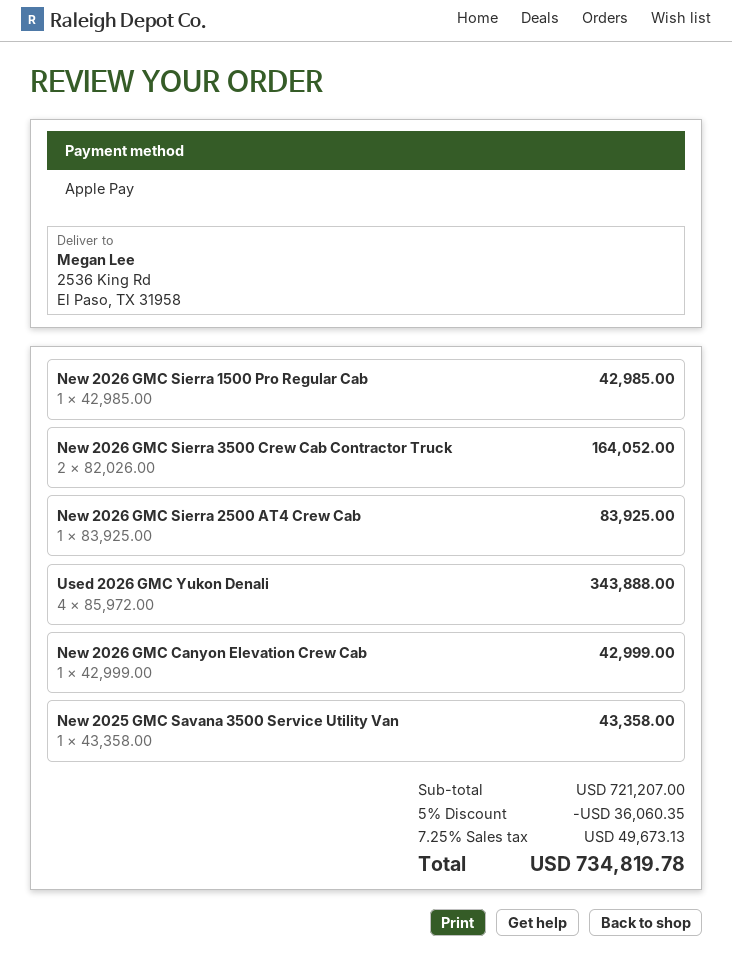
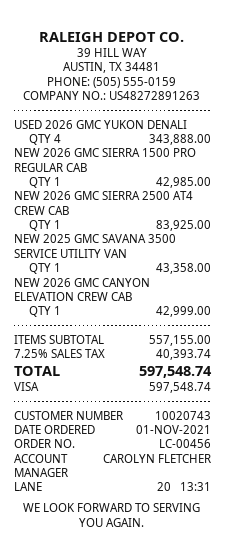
payment method: Apple Pay -> Visa
New 2026 GMC Sierra 3500 Crew Cab Contractor Truck: 2 for 164052.00 -> none
subtotal: 721207.00 -> 557155.00
discount: 5% = 36060.35 -> none
tax: 7.25% = 49673.13 -> 7.25% = 40393.74
total: 734819.78 -> 597548.74

